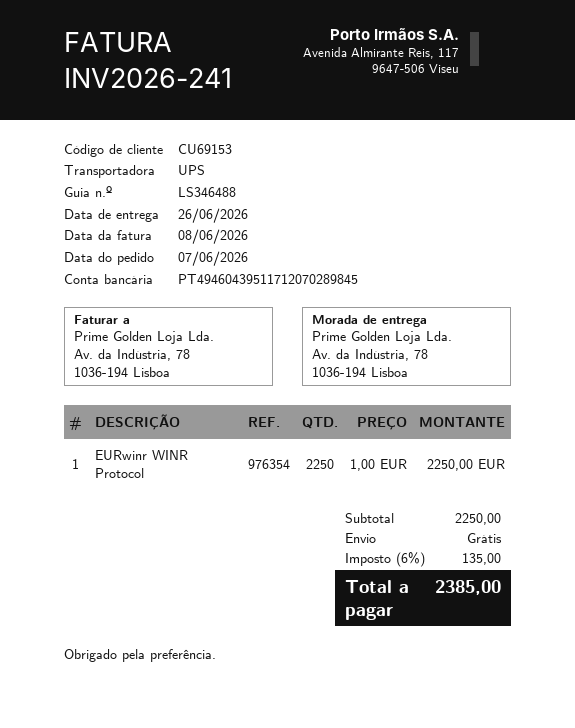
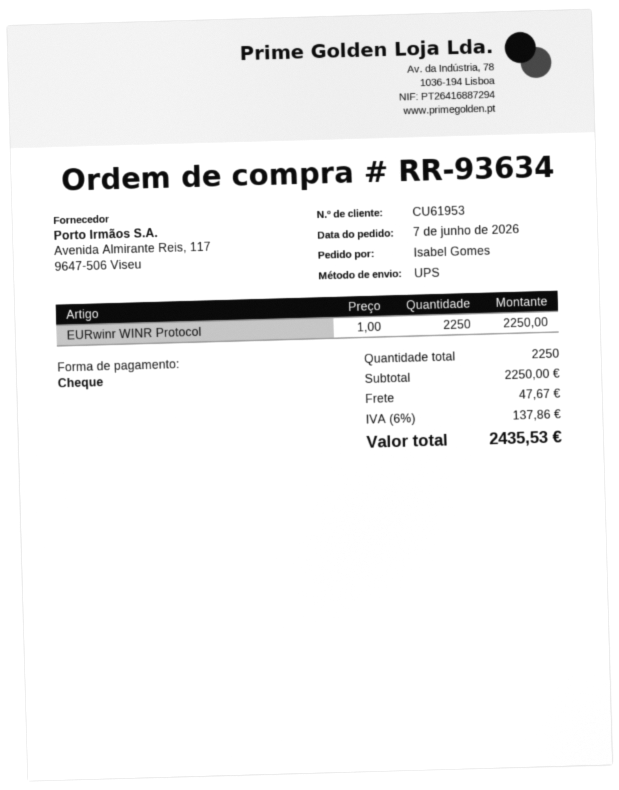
customer number: CU69153 -> CU61953
shipping: 0.00 -> 47.67
tax: 6% = 135.00 -> 6% = 137.86
total: 2385.00 -> 2435.53

